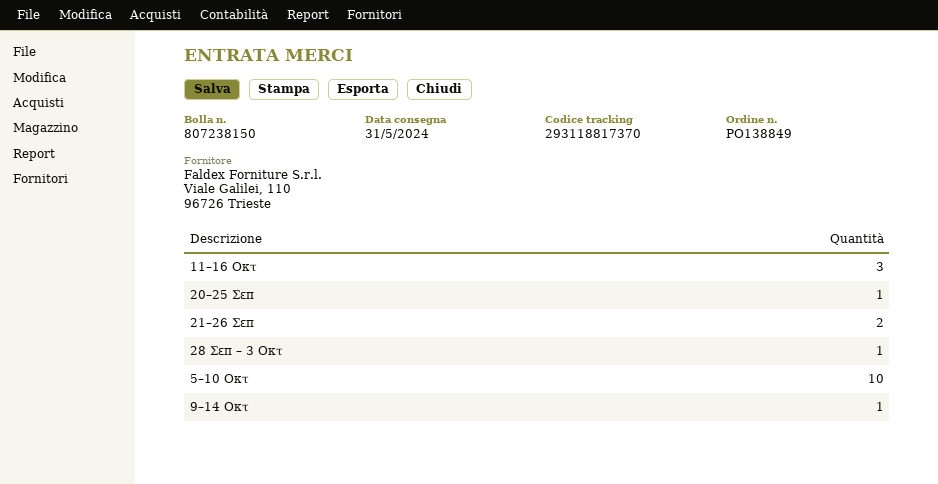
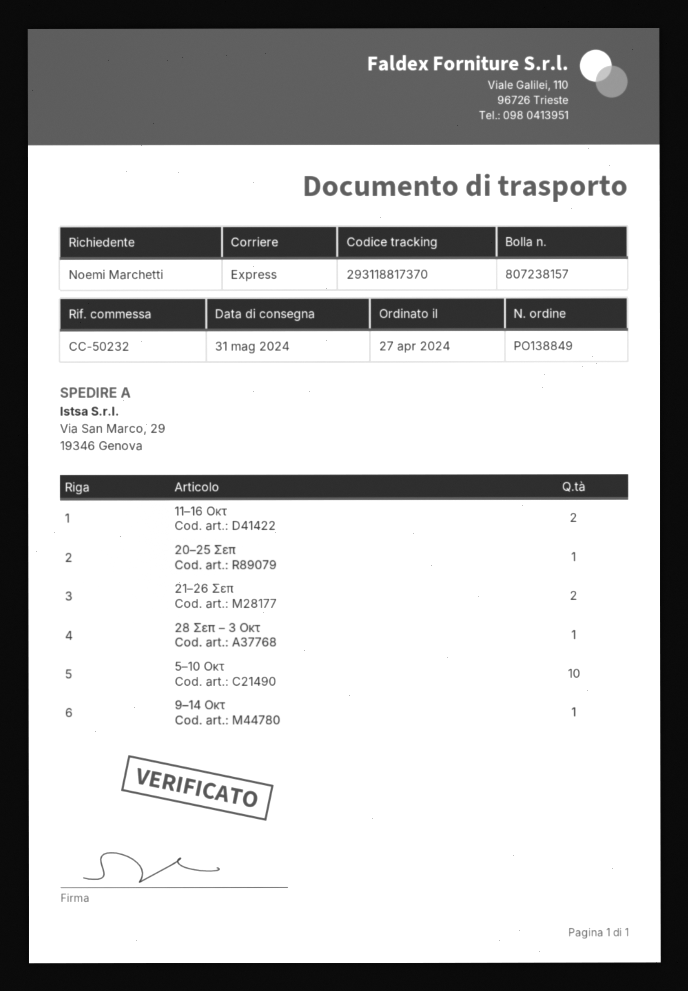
delivery note number: 807238150 -> 807238157
11–16 Οκτ: 3 -> 2

